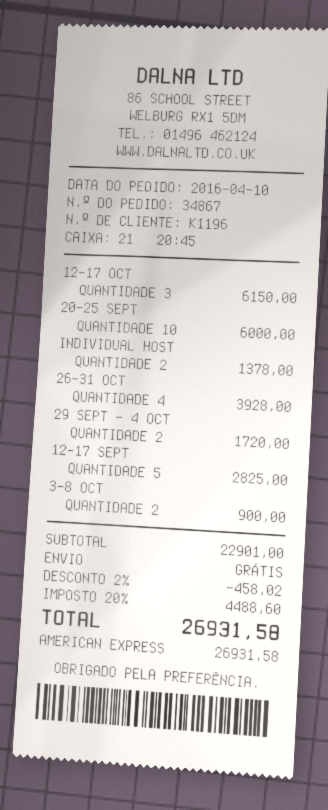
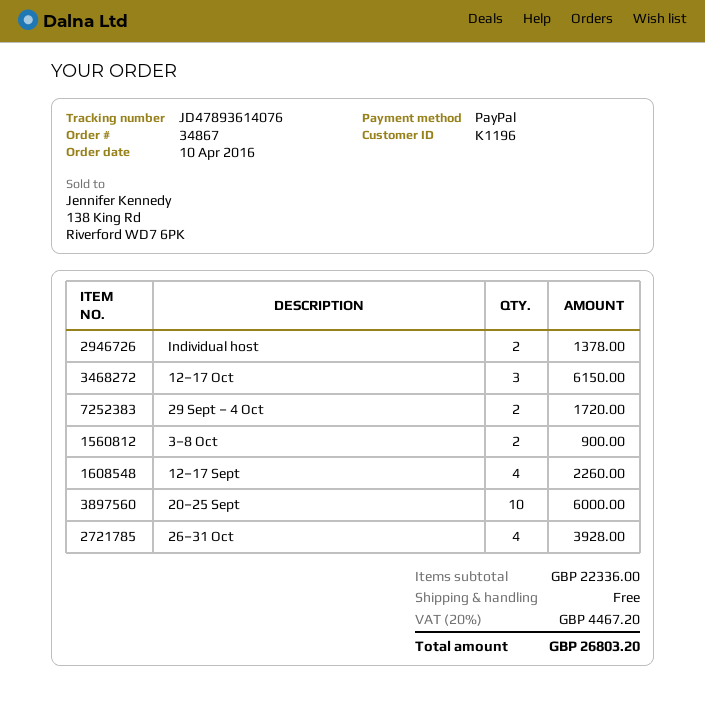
payment method: American Express -> PayPal
12–17 SEPT: 5 for 2825.00 -> 4 for 2260.00
subtotal: 22901.00 -> 22336.00
discount: 2% = 458.02 -> none
tax: 20% = 4488.60 -> 20% = 4467.20
total: 26931.58 -> 26803.20

